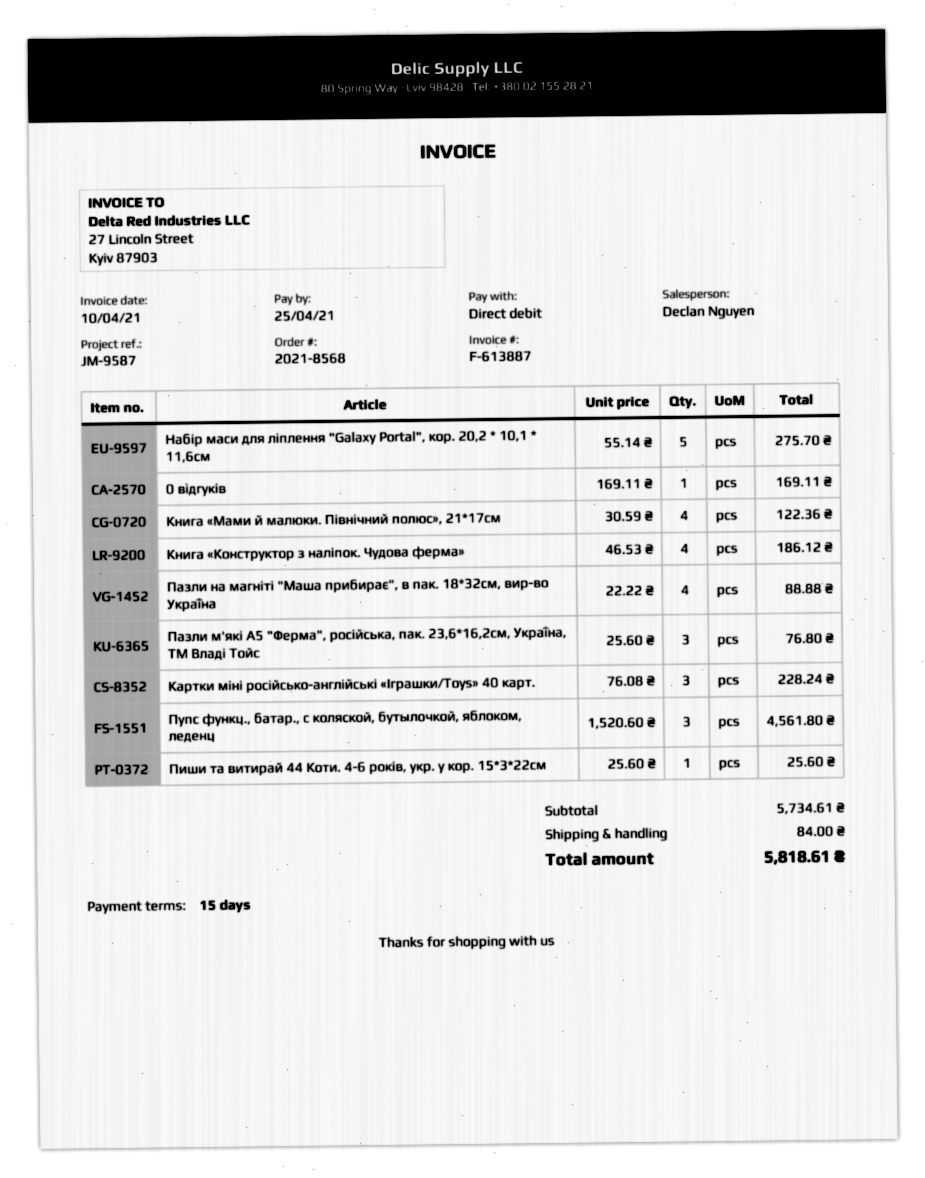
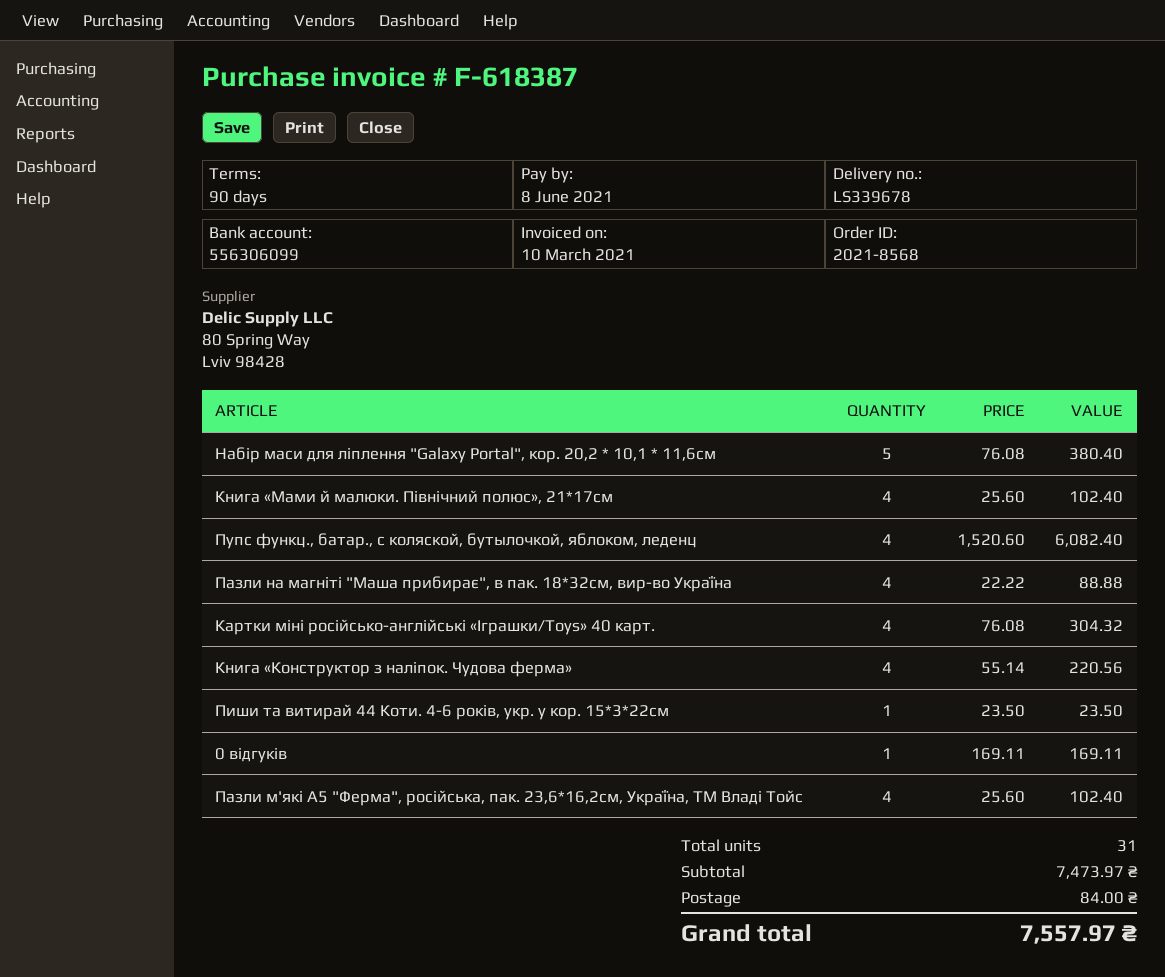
invoice number: F-613887 -> F-618387
invoice date: 2021-04-10 -> 2021-03-10
payment terms: 15 days -> 90 days
due date: 2021-04-25 -> 2021-06-08
Набір маси для ліплення "Galaxy Portal", кор. 20,2 * 10,1 * 11,6см: 5 x 55.14 = 275.70 -> 5 x 76.08 = 380.40
Книга «Мами й малюки. Північний полюс», 21*17см: 4 x 30.59 = 122.36 -> 4 x 25.60 = 102.40
Книга «Конструктор з наліпок. Чудова ферма»: 4 x 46.53 = 186.12 -> 4 x 55.14 = 220.56
Пазли м'які А5 "Ферма", російська, пак. 23,6*16,2см, Україна, ТМ Владі Тойс: 3 x 25.60 = 76.80 -> 4 x 25.60 = 102.40
Картки міні російсько-англійські «Іграшки/Toys» 40 карт.: 3 x 76.08 = 228.24 -> 4 x 76.08 = 304.32
Пупс функц., батар., с коляской, бутылочкой, яблоком, леденц: 3 x 1520.60 = 4561.80 -> 4 x 1520.60 = 6082.40
Пиши та витирай 44 Коти. 4-6 років, укр. у кор. 15*3*22см: 1 x 25.60 = 25.60 -> 1 x 23.50 = 23.50
subtotal: 5734.61 -> 7473.97
total: 5818.61 -> 7557.97

